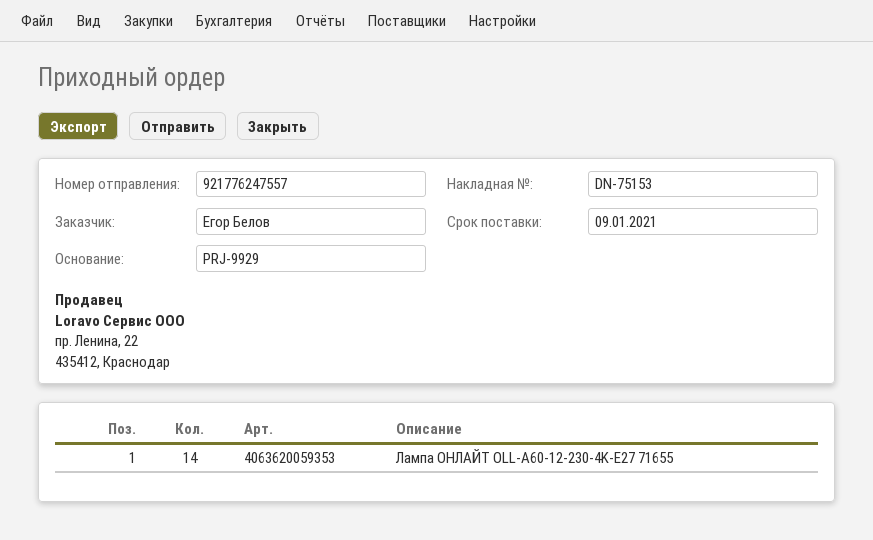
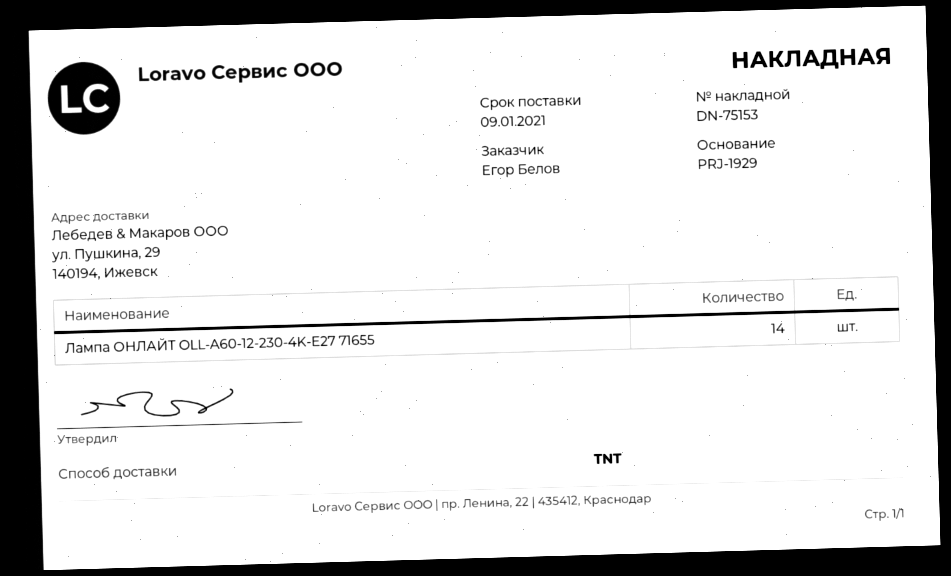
reference: PRJ-9929 -> PRJ-1929

